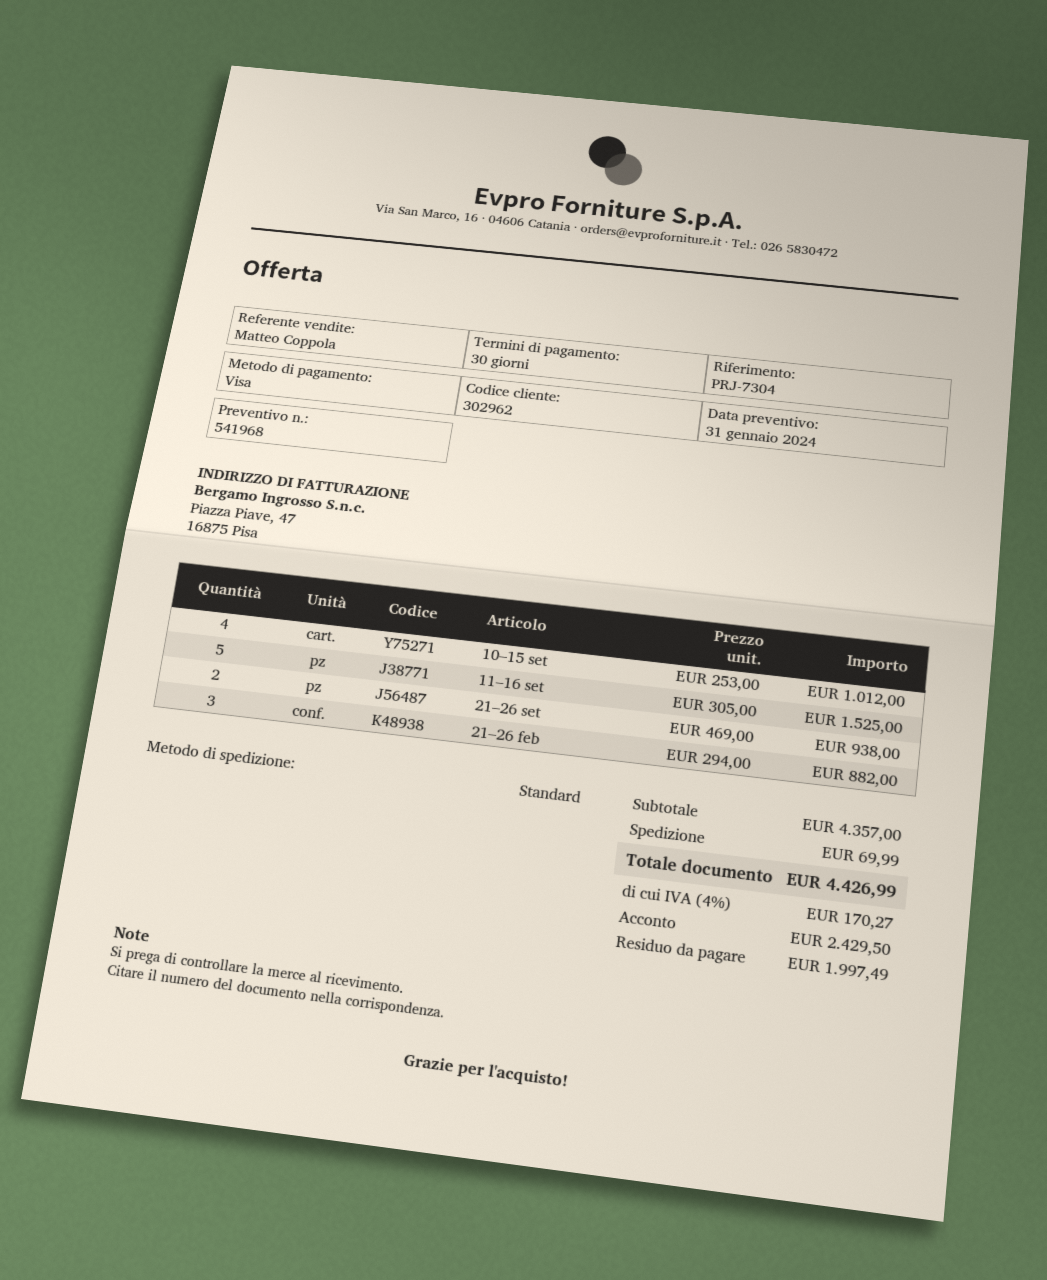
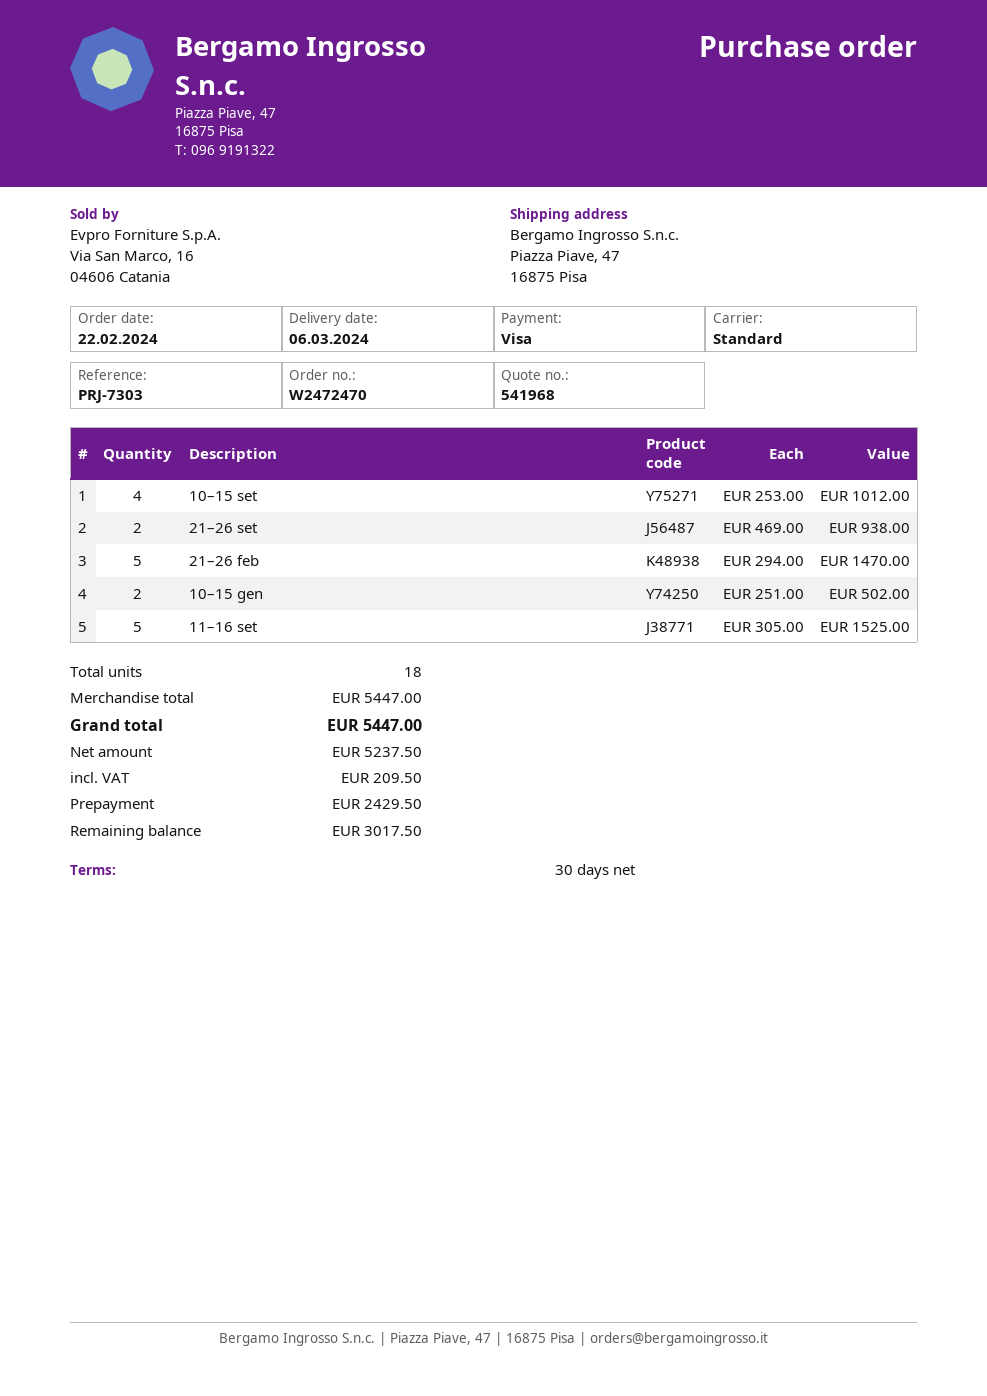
reference: PRJ-7304 -> PRJ-7303
21–26 feb: 3 x 294.00 = 882.00 -> 5 x 294.00 = 1470.00
10–15 gen: none -> 2 x 251.00 = 502.00
subtotal: 4357.00 -> 5447.00
shipping: 69.99 -> none
tax: 170.27 -> 209.50
total: 4426.99 -> 5447.00
balance: 1997.49 -> 3017.50

